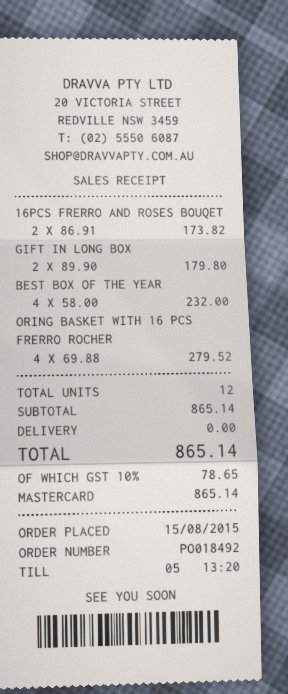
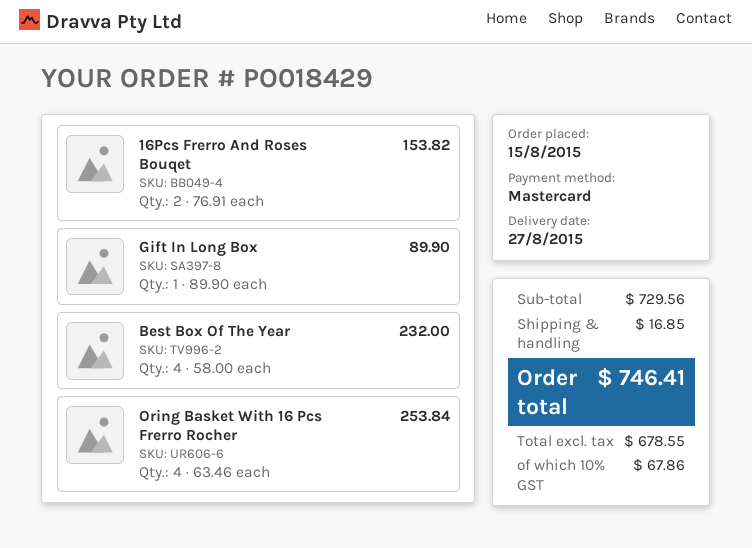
order number: PO018492 -> PO018429
16PCS FRERRO AND ROSES BOUQET: 2 x 86.91 = 173.82 -> 2 x 76.91 = 153.82
GIFT IN LONG BOX: 2 x 89.90 = 179.80 -> 1 x 89.90 = 89.90
ORING BASKET WITH 16 PCS FRERRO ROCHER: 4 x 69.88 = 279.52 -> 4 x 63.46 = 253.84
subtotal: 865.14 -> 729.56
shipping: 0.00 -> 16.85
tax: 10% = 78.65 -> 10% = 67.86
total: 865.14 -> 746.41

